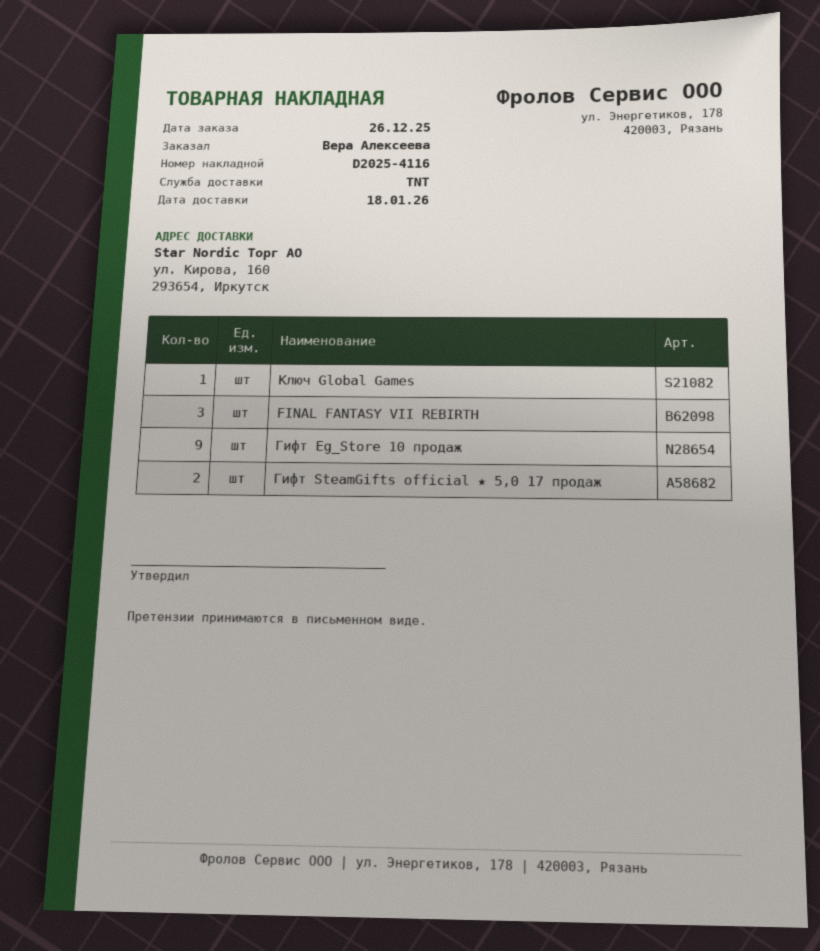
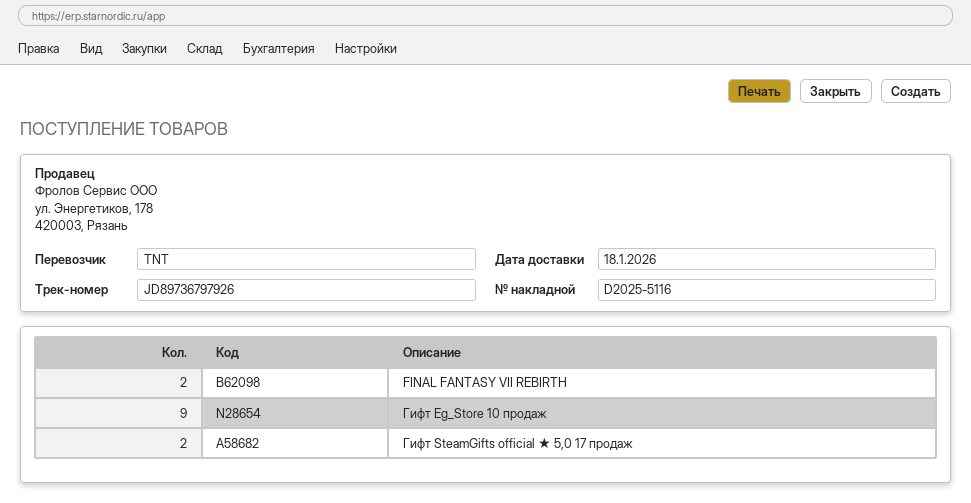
delivery note number: D2025-4116 -> D2025-5116
Ключ Global Games: 1 -> none
FINAL FANTASY VII REBIRTH: 3 -> 2

